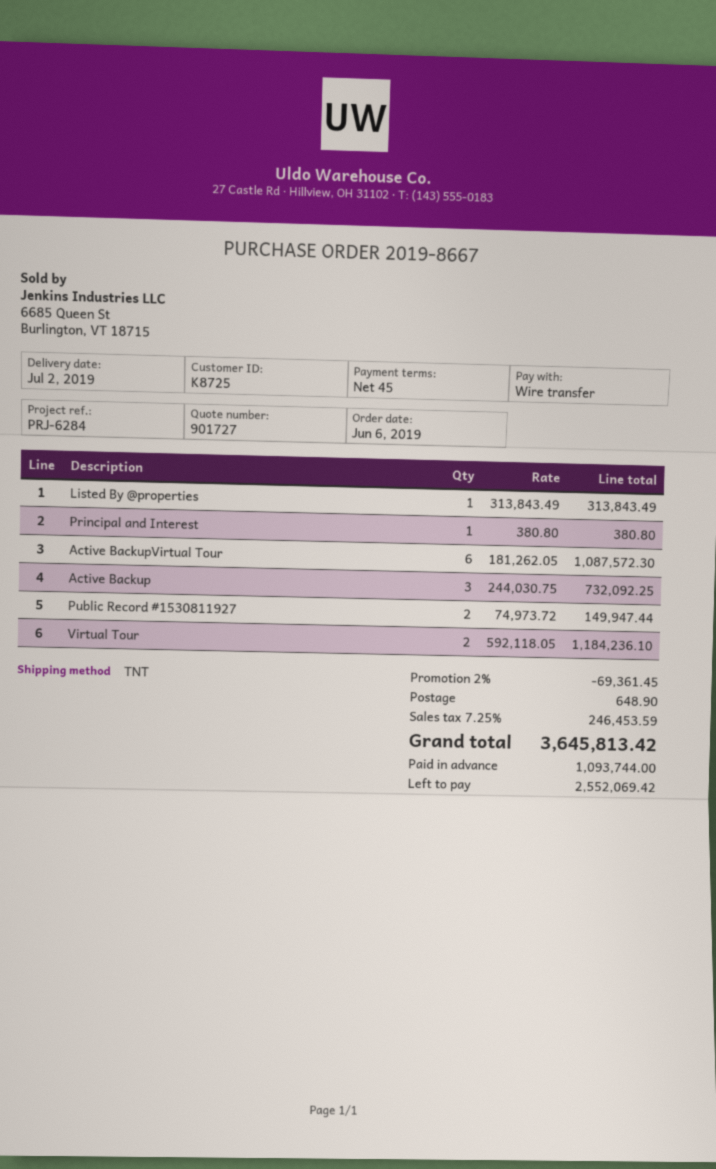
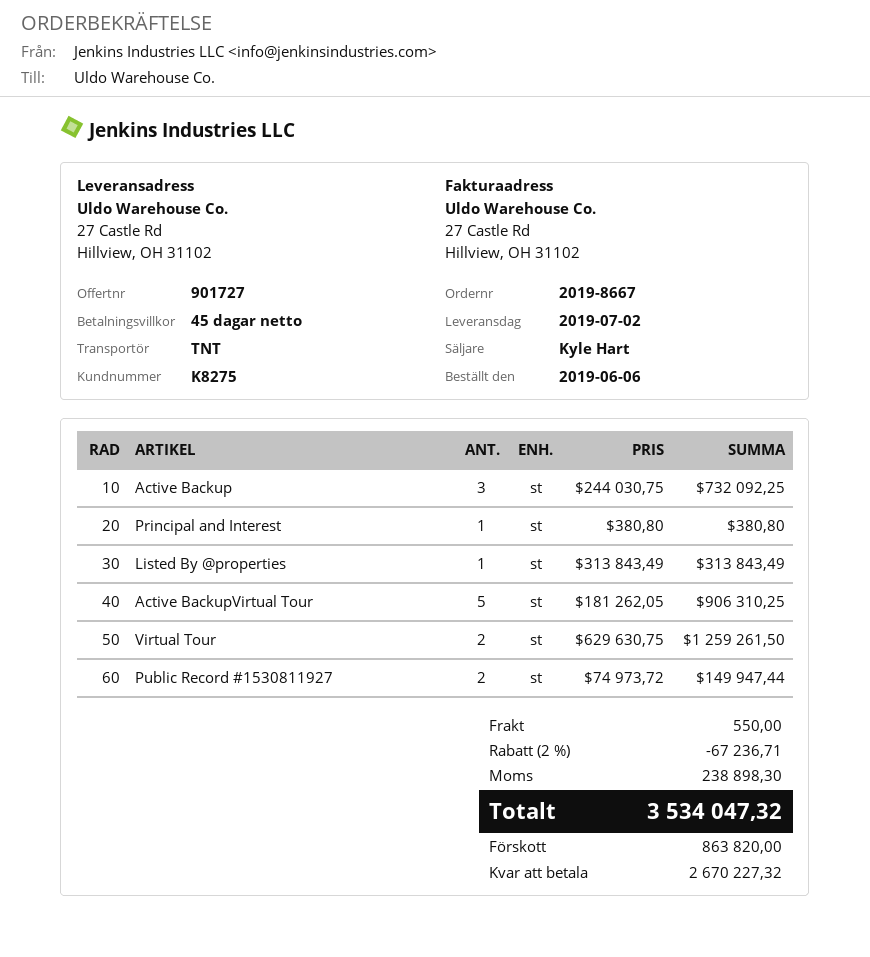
customer number: K8725 -> K8275
Active BackupVirtual Tour: 6 x 181262.05 = 1087572.30 -> 5 x 181262.05 = 906310.25
Virtual Tour: 2 x 592118.05 = 1184236.10 -> 2 x 629630.75 = 1259261.50
discount: 2% = 69361.45 -> 2% = 67236.71
shipping: 648.90 -> 550.00
tax: 246453.59 -> 238898.30
total: 3645813.42 -> 3534047.32
deposit: 1093744.00 -> 863820.00
balance: 2552069.42 -> 2670227.32

